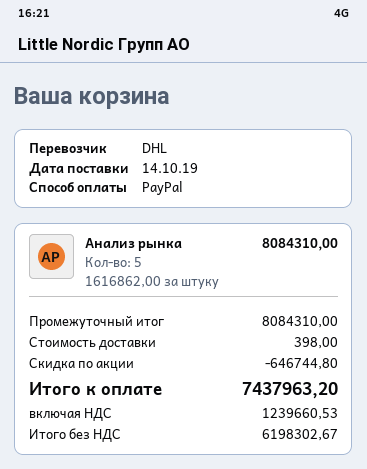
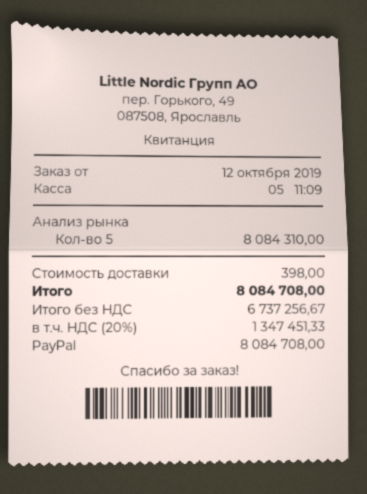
discount: 646744.80 -> none
net: 6198302.67 -> 6737256.67
tax: 1239660.53 -> 1347451.33
total: 7437963.20 -> 8084708.00

